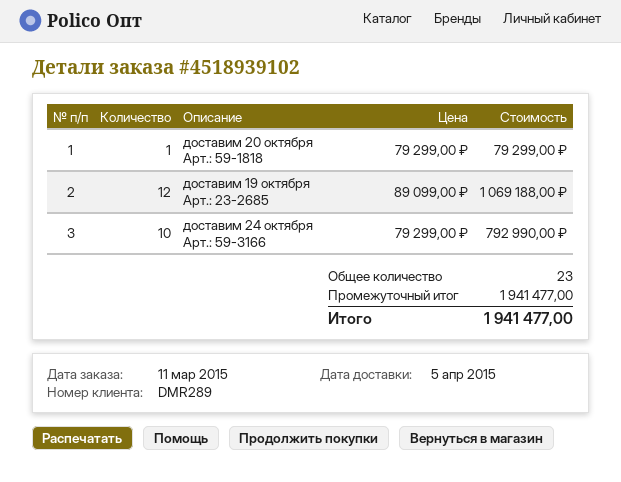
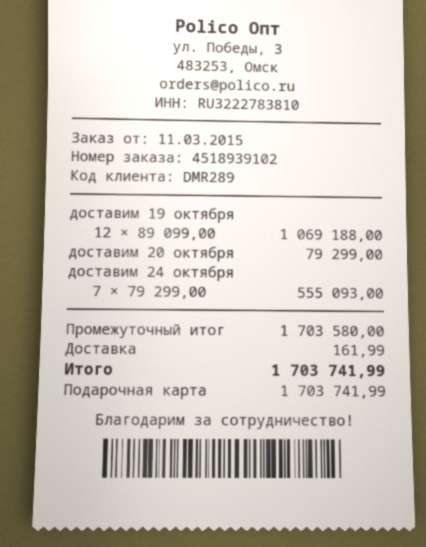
доставим 24 октября: 10 x 79299.00 = 792990.00 -> 7 x 79299.00 = 555093.00
subtotal: 1941477.00 -> 1703580.00
shipping: none -> 161.99
total: 1941477.00 -> 1703741.99

